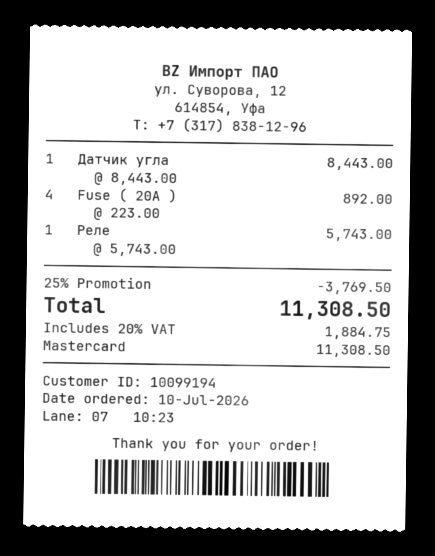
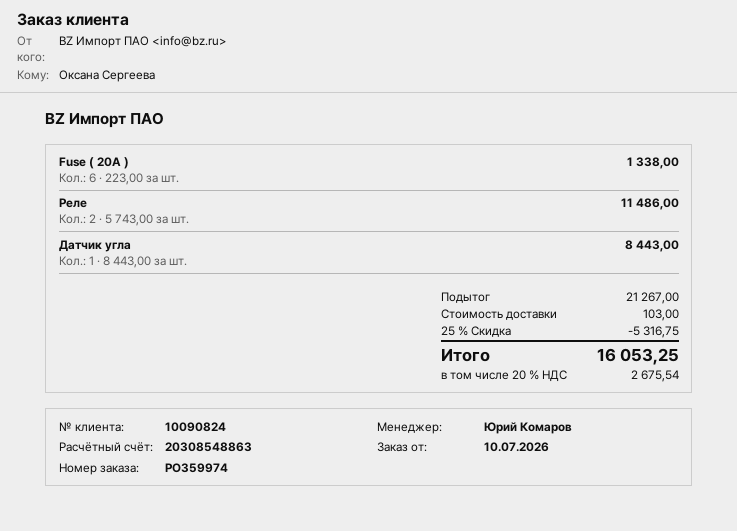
customer number: 10099194 -> 10090824
Fuse ( 20A ): 4 x 223.00 = 892.00 -> 6 x 223.00 = 1338.00
Реле: 1 x 5743.00 = 5743.00 -> 2 x 5743.00 = 11486.00
discount: 25% = 3769.50 -> 25% = 5316.75
shipping: none -> 103.00
tax: 20% = 1884.75 -> 20% = 2675.54
total: 11308.50 -> 16053.25

